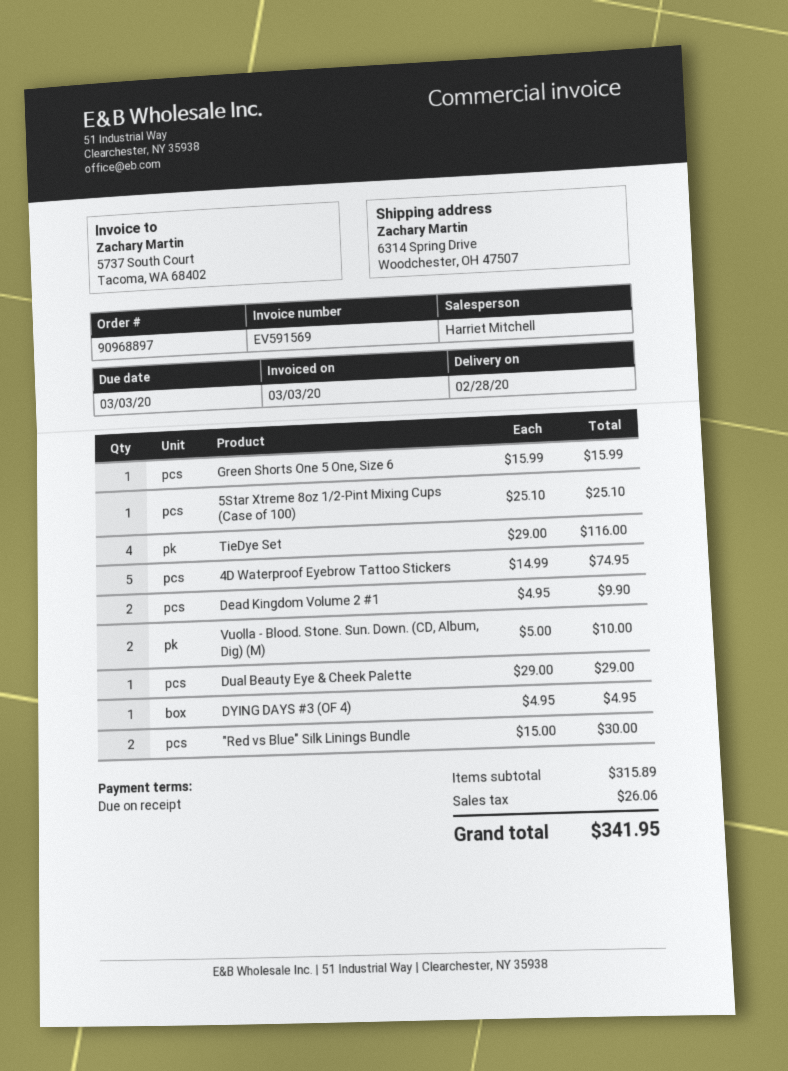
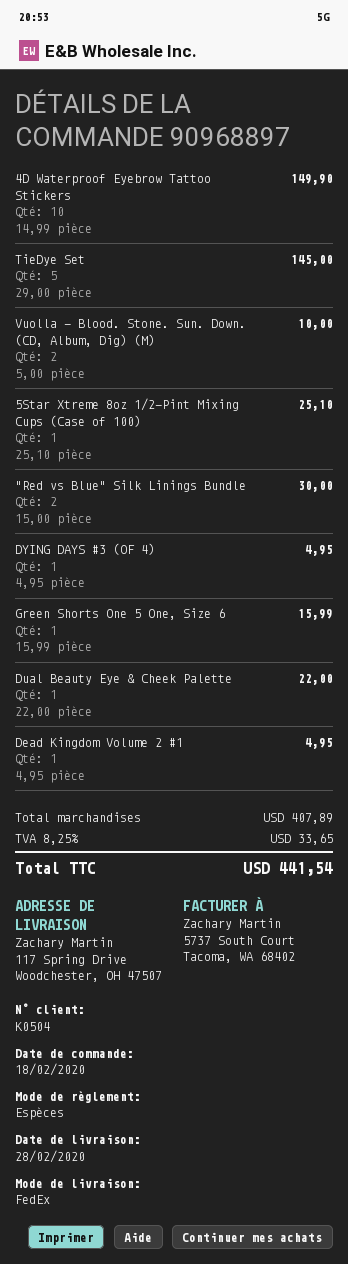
ship to: 6314 Spring Drive, Woodchester, OH 47507 -> 117 Spring Drive, Woodchester, OH 47507
TieDye Set: 4 x 29.00 = 116.00 -> 5 x 29.00 = 145.00
4D Waterproof Eyebrow Tattoo Stickers: 5 x 14.99 = 74.95 -> 10 x 14.99 = 149.90
Dead Kingdom Volume 2 #1: 2 x 4.95 = 9.90 -> 1 x 4.95 = 4.95
Dual Beauty Eye & Cheek Palette: 1 x 29.00 = 29.00 -> 1 x 22.00 = 22.00
subtotal: 315.89 -> 407.89
tax: 26.06 -> 33.65
total: 341.95 -> 441.54

